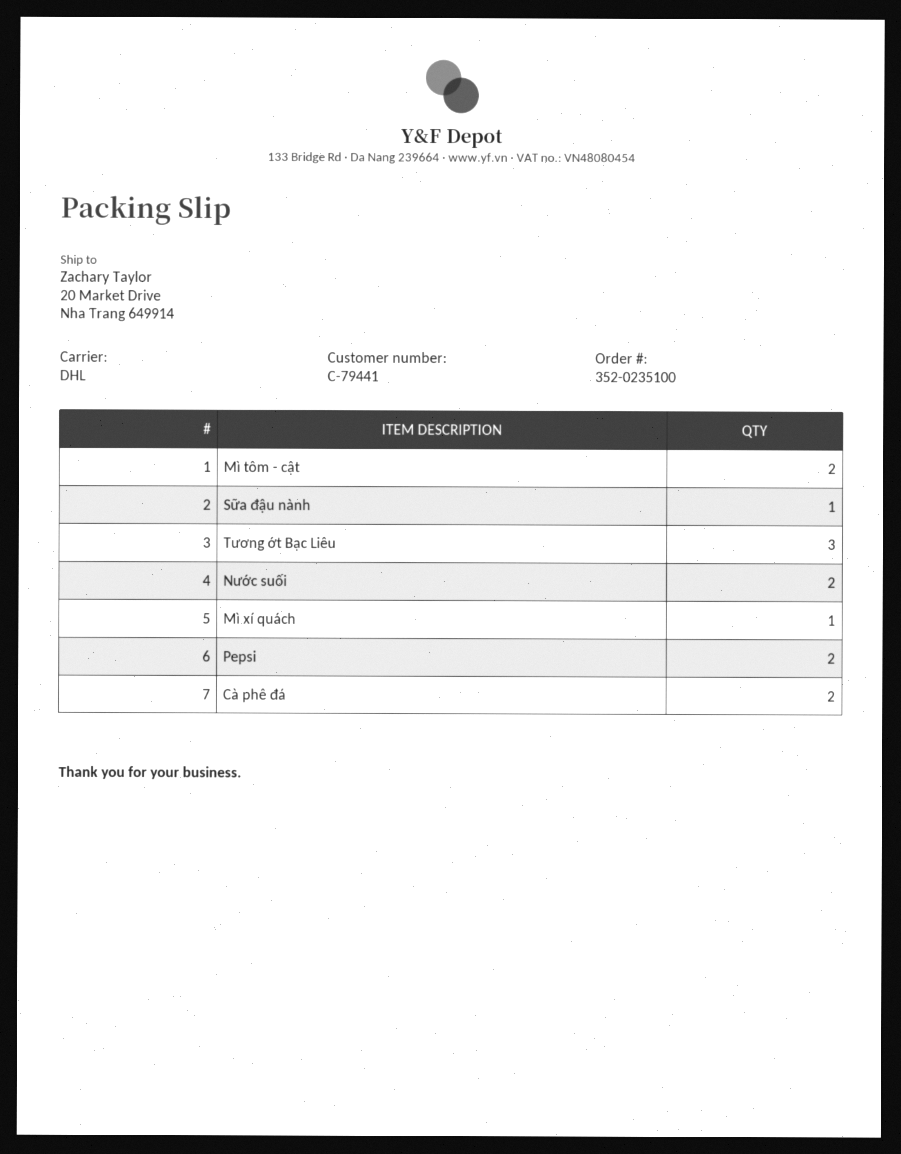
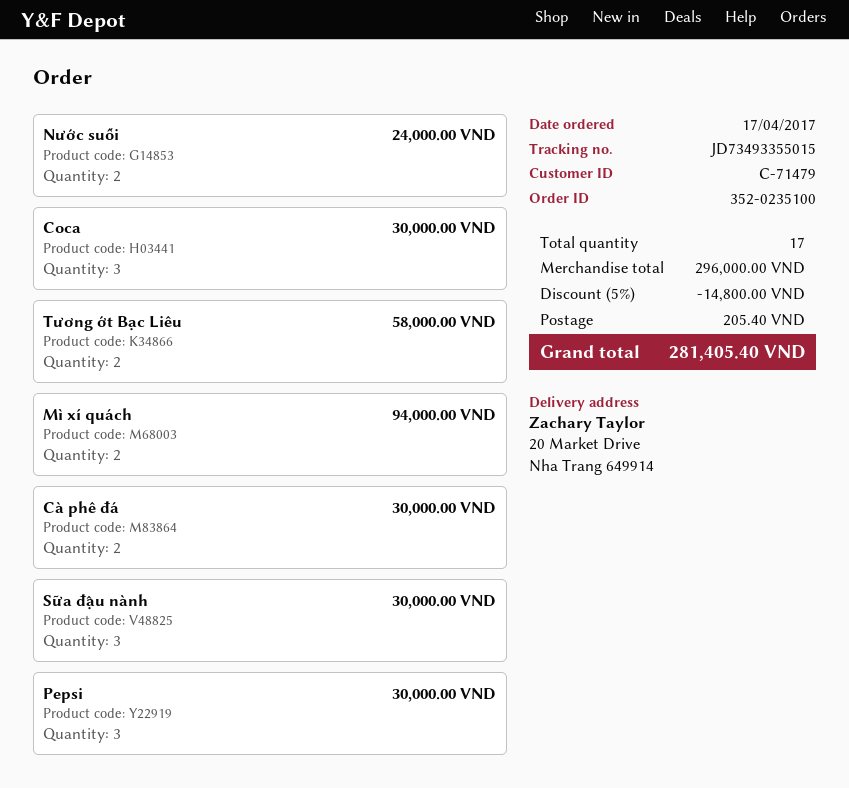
customer number: C-79441 -> C-71479
Mì tôm - cật: 2 -> none
Sữa đậu nành: 1 -> 3
Tương ớt Bạc Liêu: 3 -> 2
Mì xí quách: 1 -> 2
Pepsi: 2 -> 3
Coca: none -> 3

